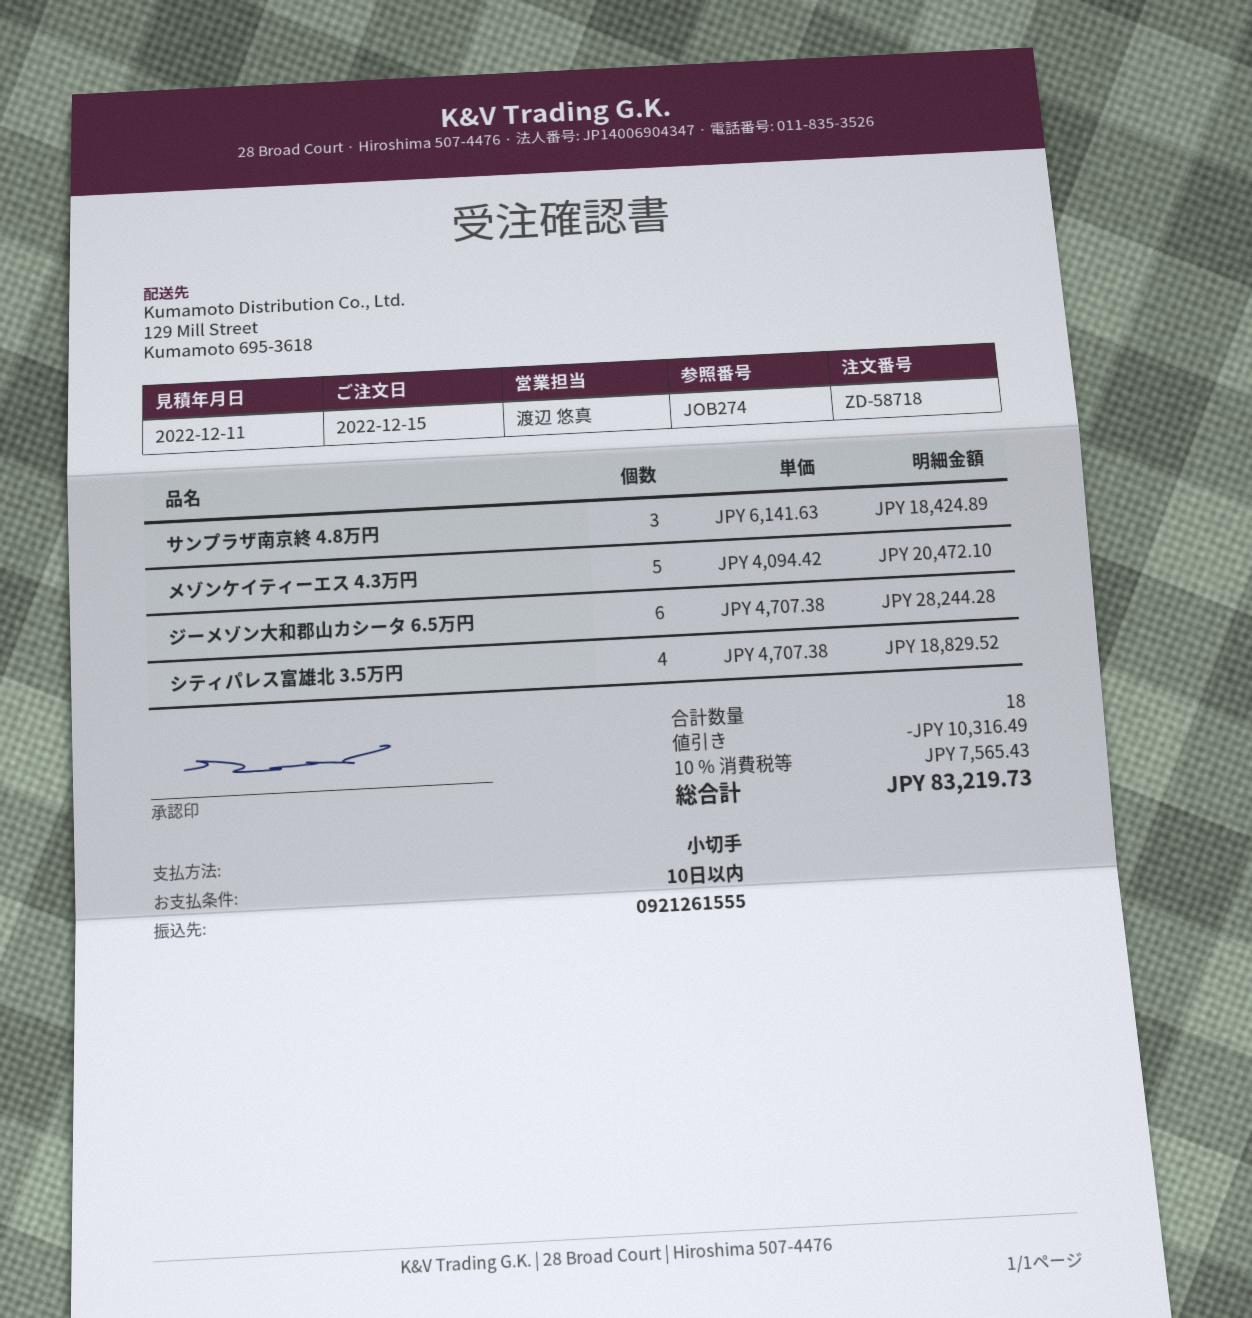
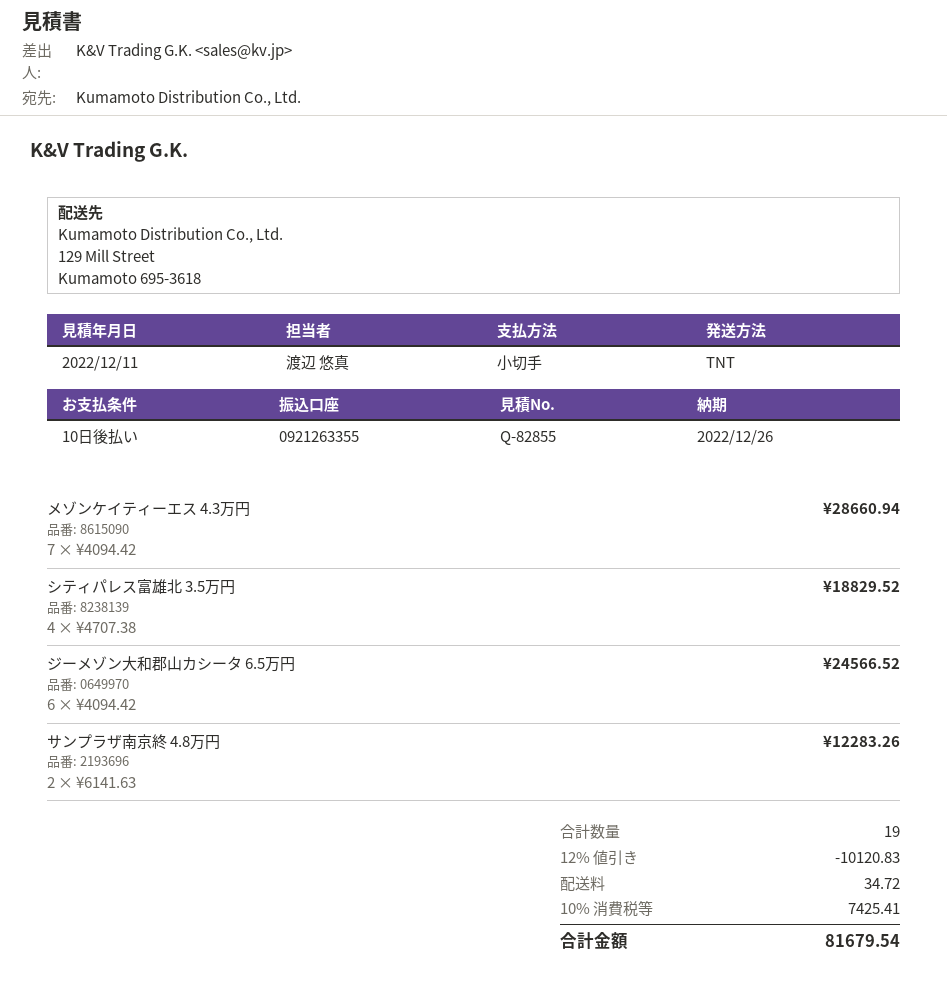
bank account: 0921261555 -> 0921263355
サンプラザ南京終 4.8万円: 3 x 6141.63 = 18424.89 -> 2 x 6141.63 = 12283.26
メゾンケイティーエス 4.3万円: 5 x 4094.42 = 20472.10 -> 7 x 4094.42 = 28660.94
ジーメゾン大和郡山カシータ 6.5万円: 6 x 4707.38 = 28244.28 -> 6 x 4094.42 = 24566.52
total quantity: 18 -> 19
discount: 10316.49 -> 10120.83
shipping: none -> 34.72
tax: 10% = 7565.43 -> 10% = 7425.41
total: 83219.73 -> 81679.54

